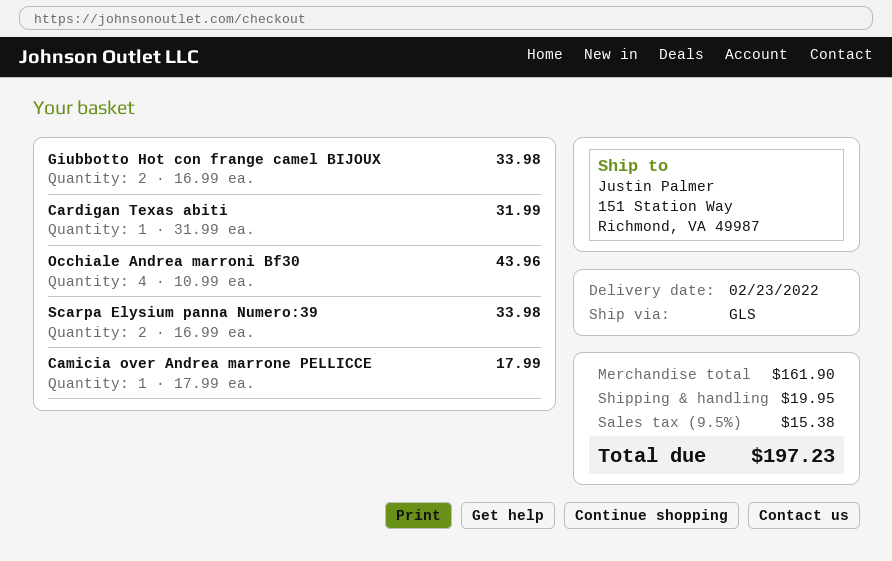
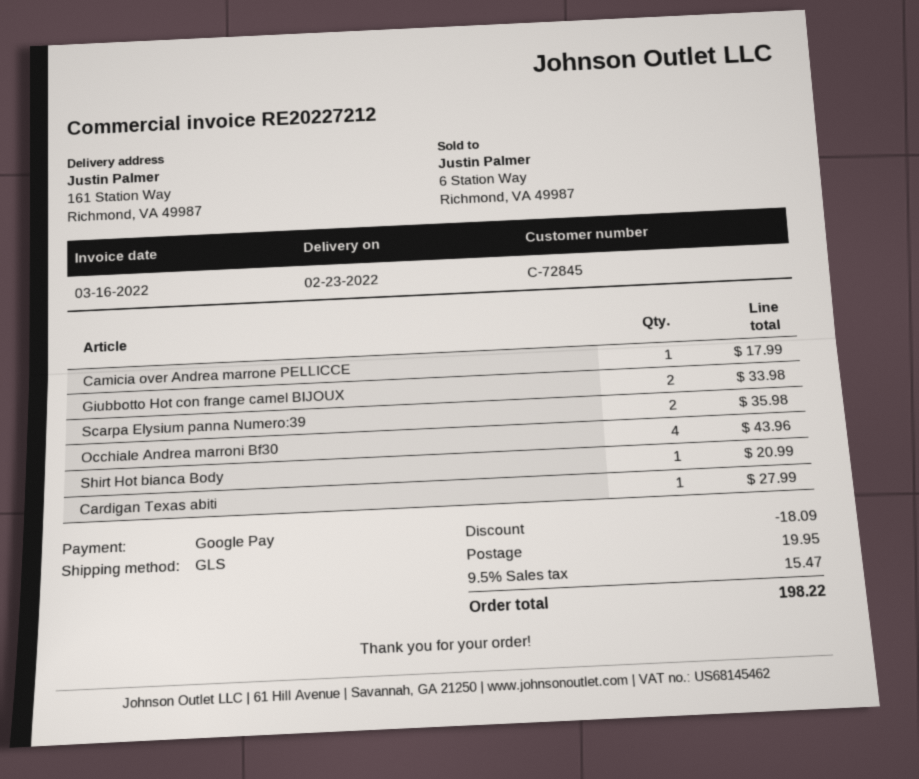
ship to: 151 Station Way, Richmond, VA 49987 -> 161 Station Way, Richmond, VA 49987
Cardigan Texas abiti: 1 for 31.99 -> 1 for 27.99
Scarpa Elysium panna Numero:39: 2 for 33.98 -> 2 for 35.98
Shirt Hot bianca Body: none -> 1 for 20.99
discount: none -> 18.09
tax: 9.5% = 15.38 -> 9.5% = 15.47
total: 197.23 -> 198.22

